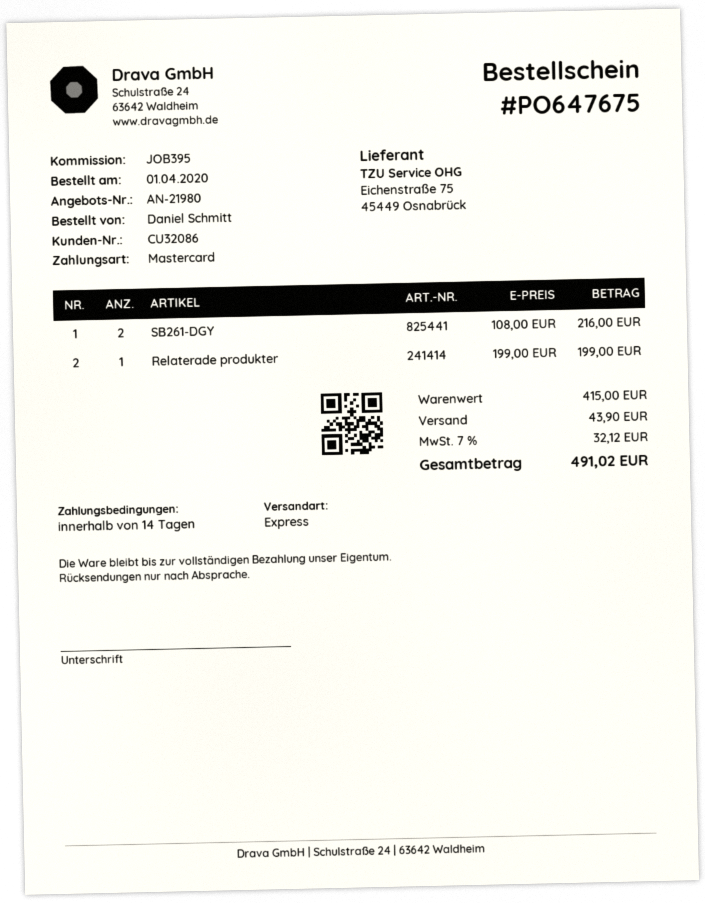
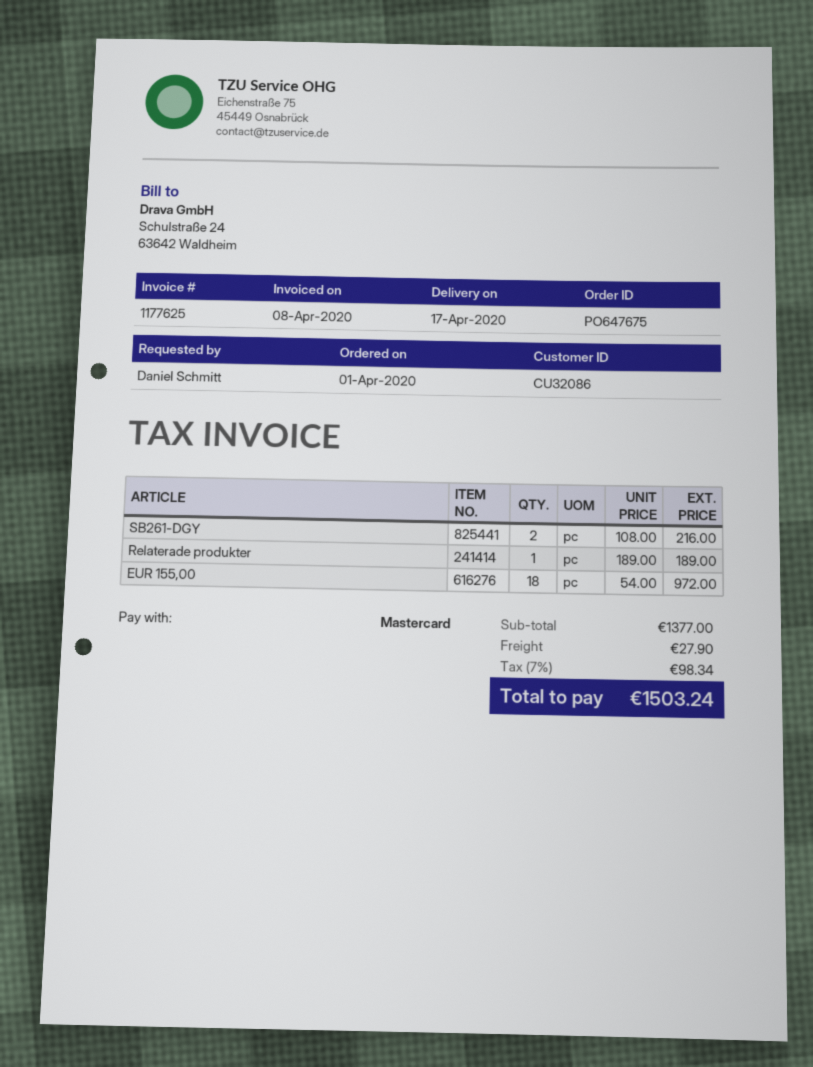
Relaterade produkter: 1 x 199.00 = 199.00 -> 1 x 189.00 = 189.00
EUR 155,00: none -> 18 x 54.00 = 972.00
subtotal: 415.00 -> 1377.00
shipping: 43.90 -> 27.90
tax: 7% = 32.12 -> 7% = 98.34
total: 491.02 -> 1503.24

